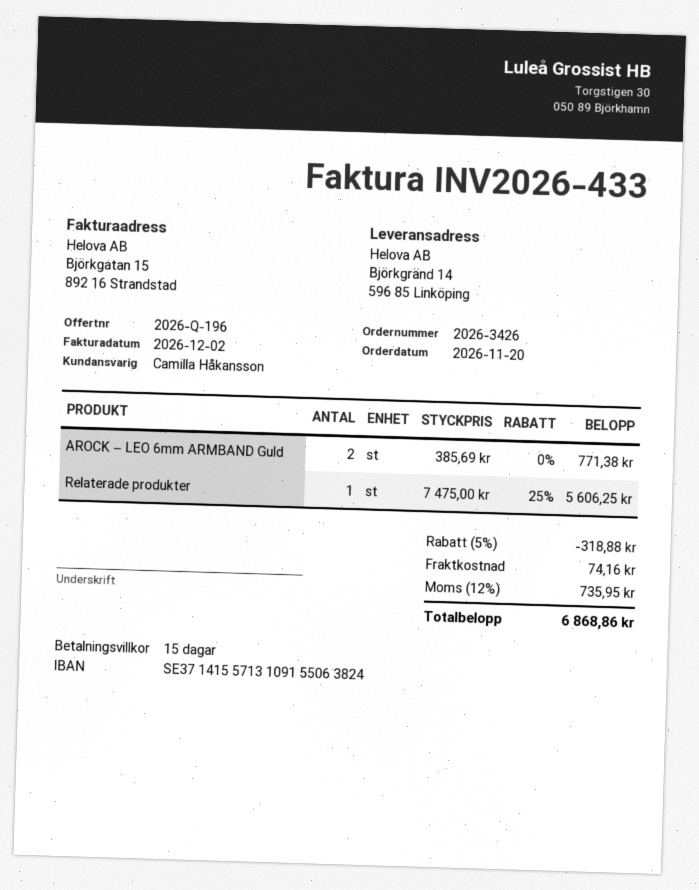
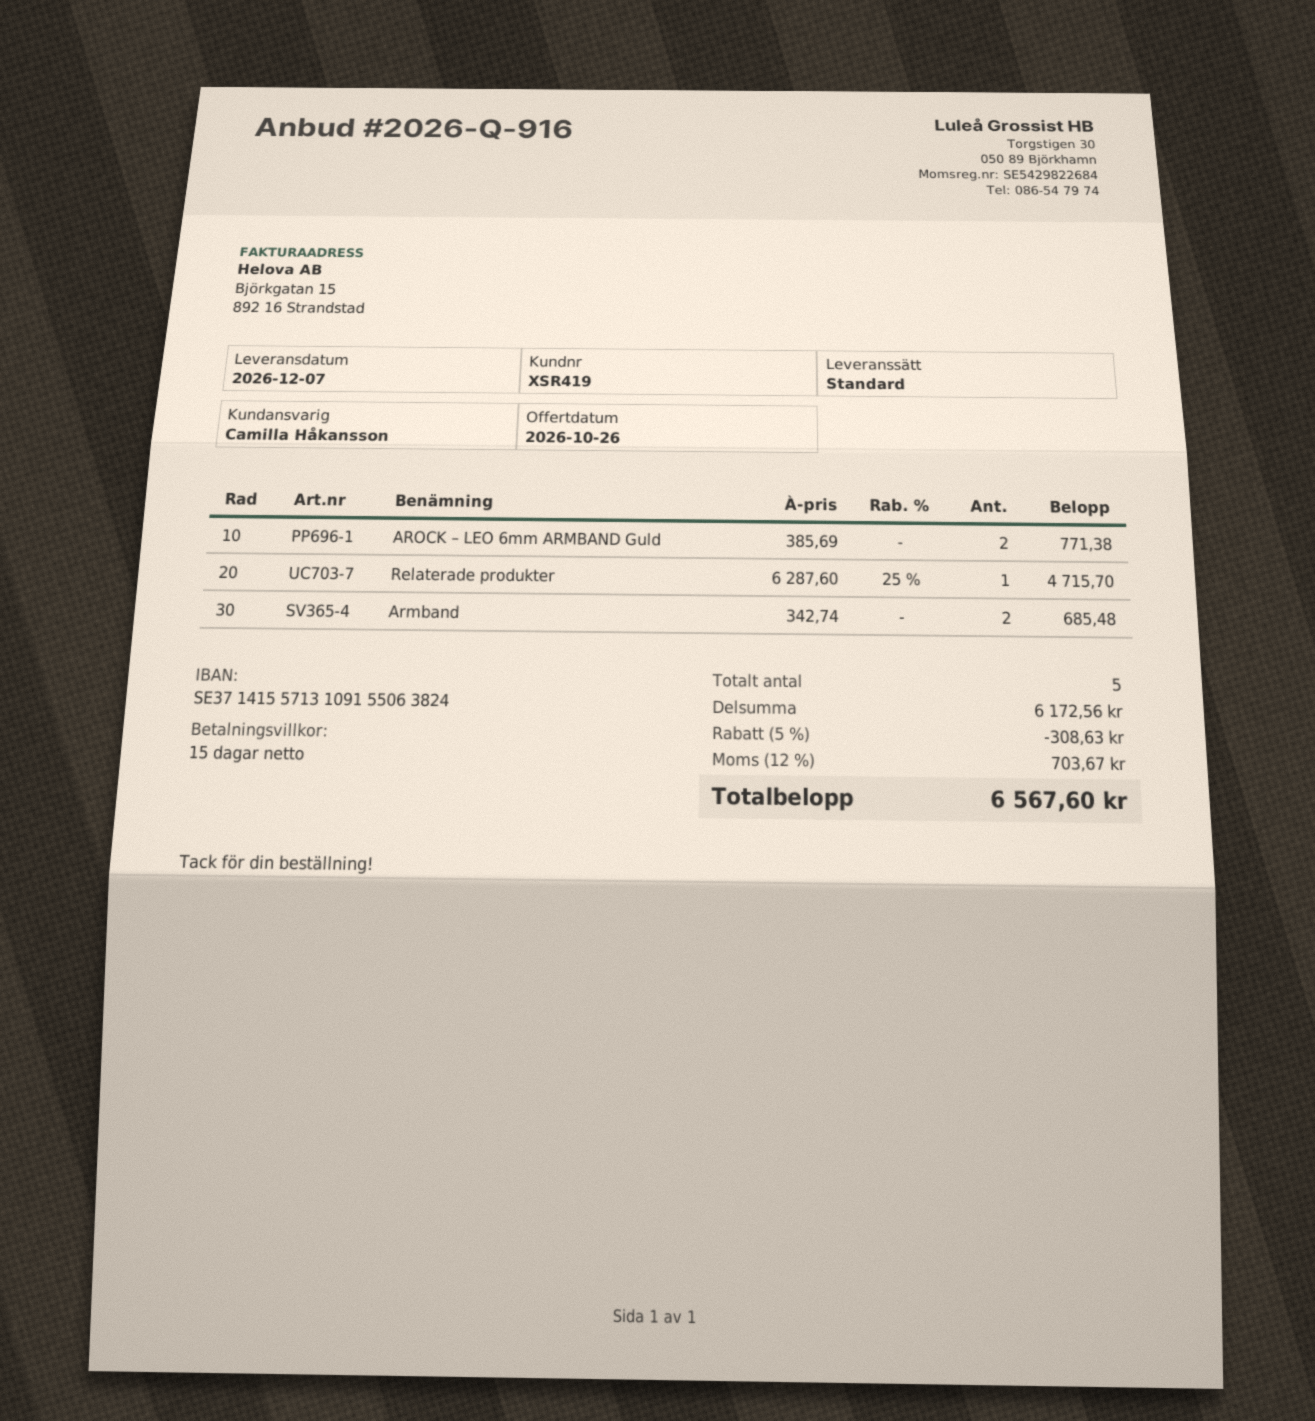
quote number: 2026-Q-196 -> 2026-Q-916
Relaterade produkter: 1 x 7475.00 - 25% = 5606.25 -> 1 x 6287.60 - 25% = 4715.70
Armband: none -> 2 x 342.74 = 685.48
discount: 5% = 318.88 -> 5% = 308.63
shipping: 74.16 -> none
tax: 12% = 735.95 -> 12% = 703.67
total: 6868.86 -> 6567.60

